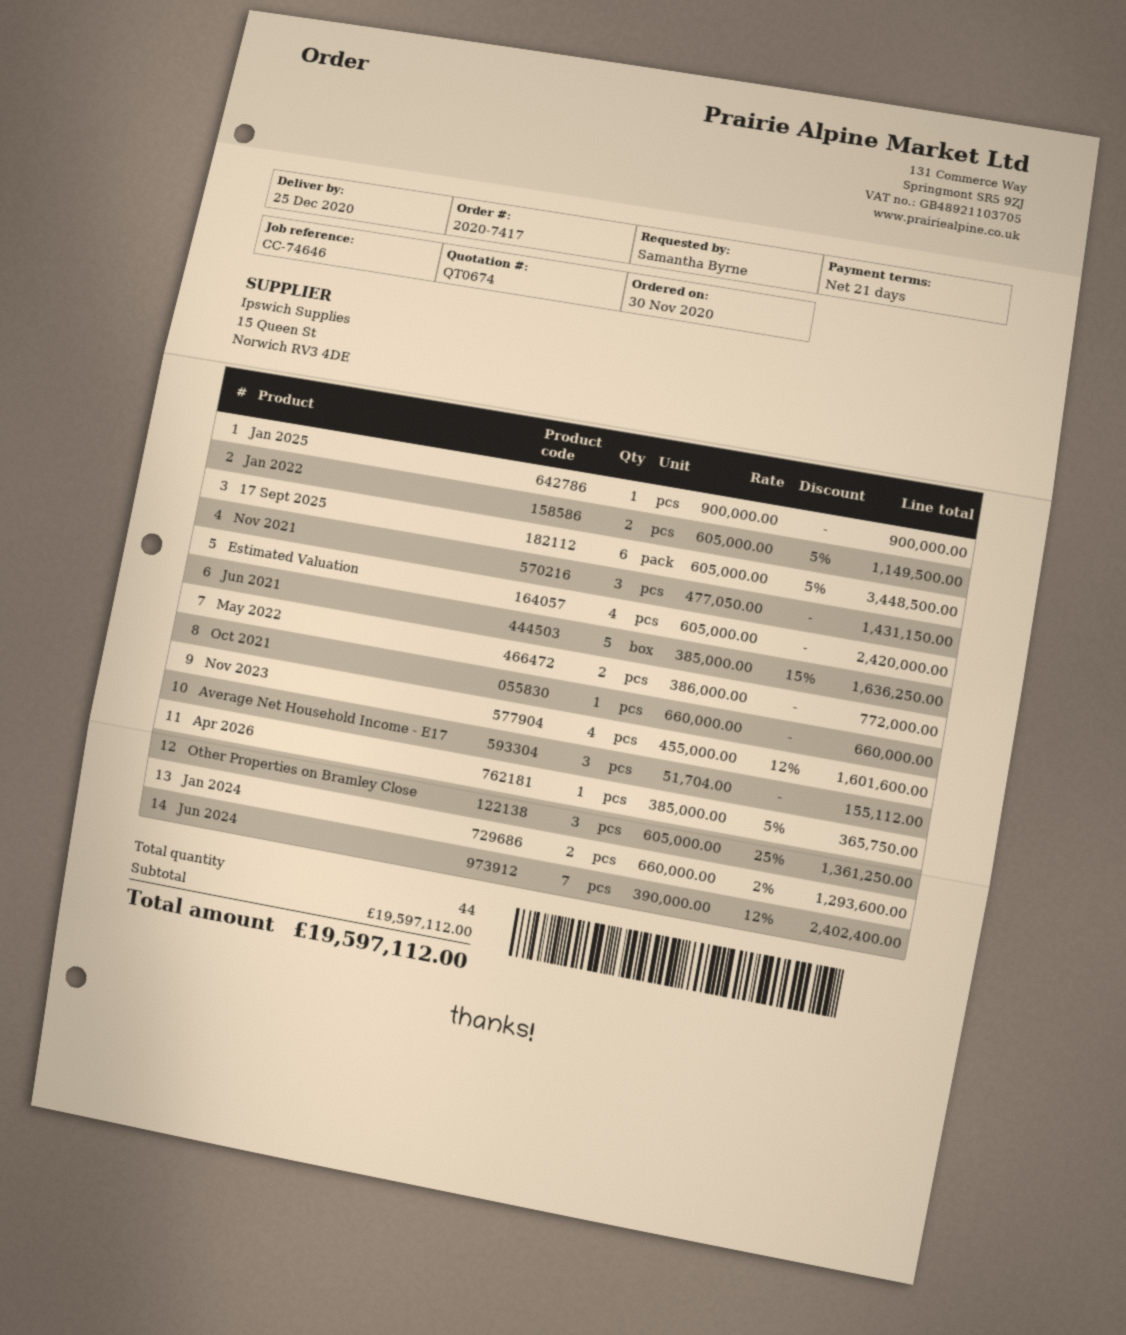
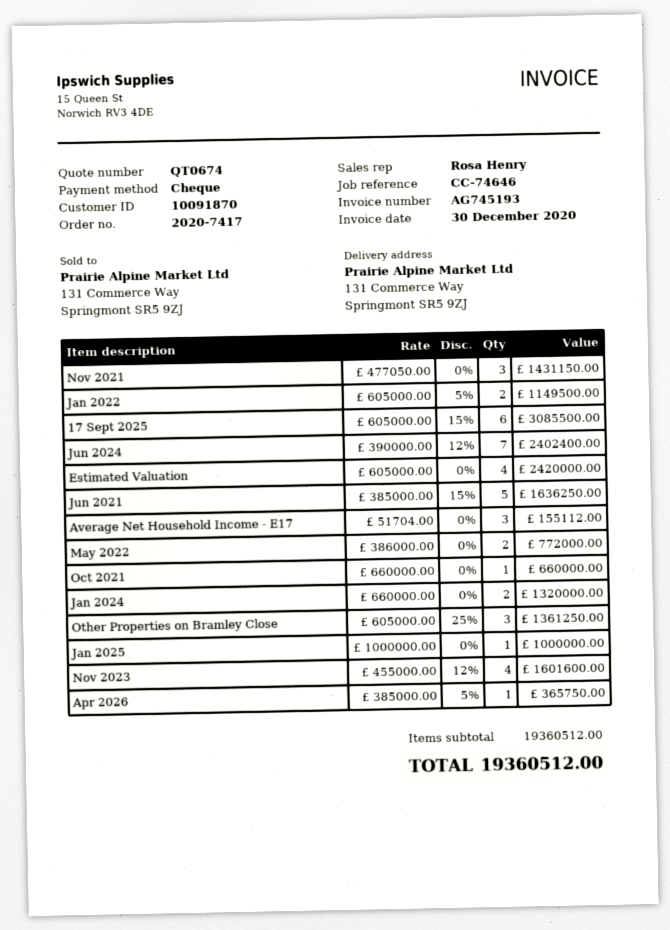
Jan 2025: 1 x 900000.00 = 900000.00 -> 1 x 1000000.00 = 1000000.00
17 Sept 2025: 6 x 605000.00 - 5% = 3448500.00 -> 6 x 605000.00 - 15% = 3085500.00
Jan 2024: 2 x 660000.00 - 2% = 1293600.00 -> 2 x 660000.00 = 1320000.00
subtotal: 19597112.00 -> 19360512.00
total: 19597112.00 -> 19360512.00

